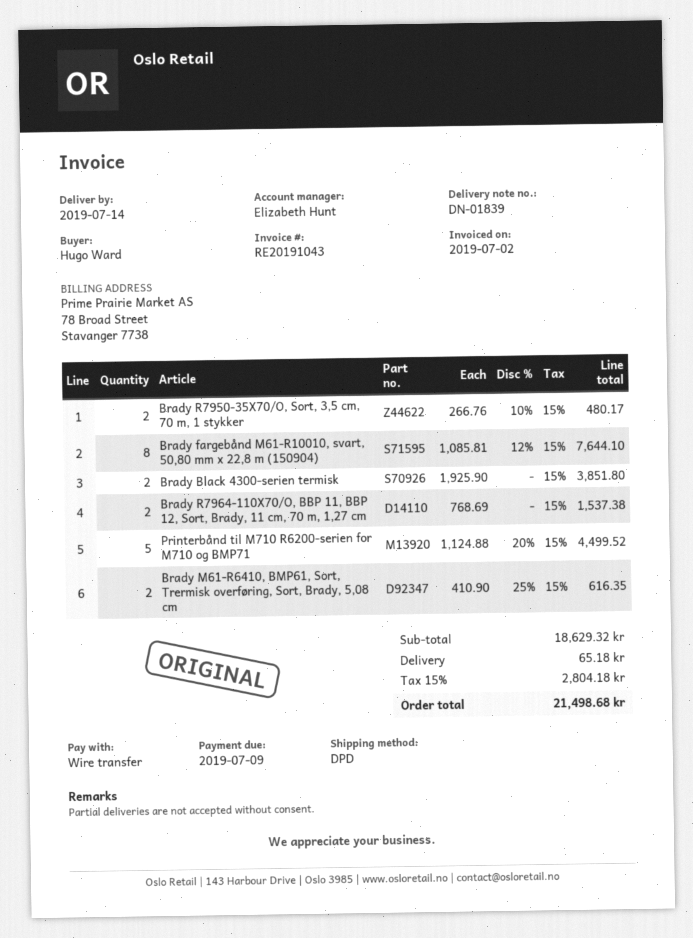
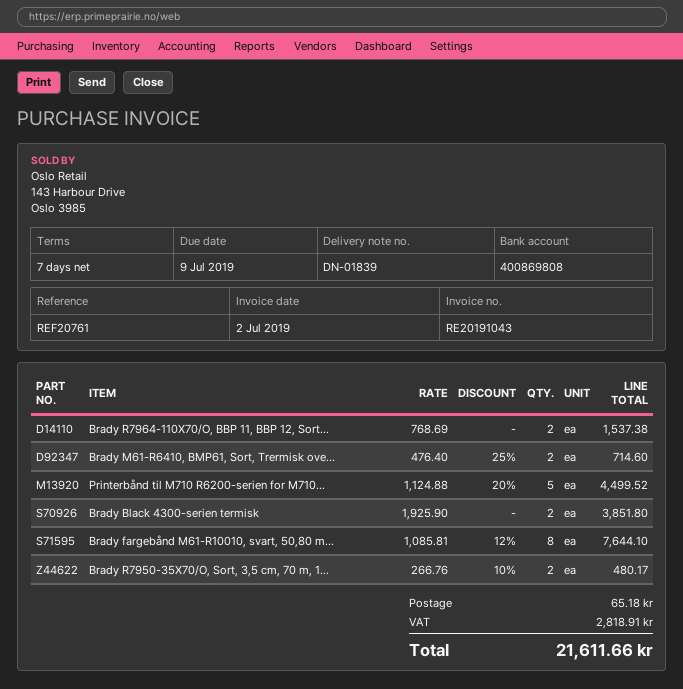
Brady M61-R6410, BMP61, Sort, Trermisk overføring, Sort, Brady, 5,08 cm: 2 x 410.90 - 25% = 616.35 -> 2 x 476.40 - 25% = 714.60
tax: 2804.18 -> 2818.91
total: 21498.68 -> 21611.66

